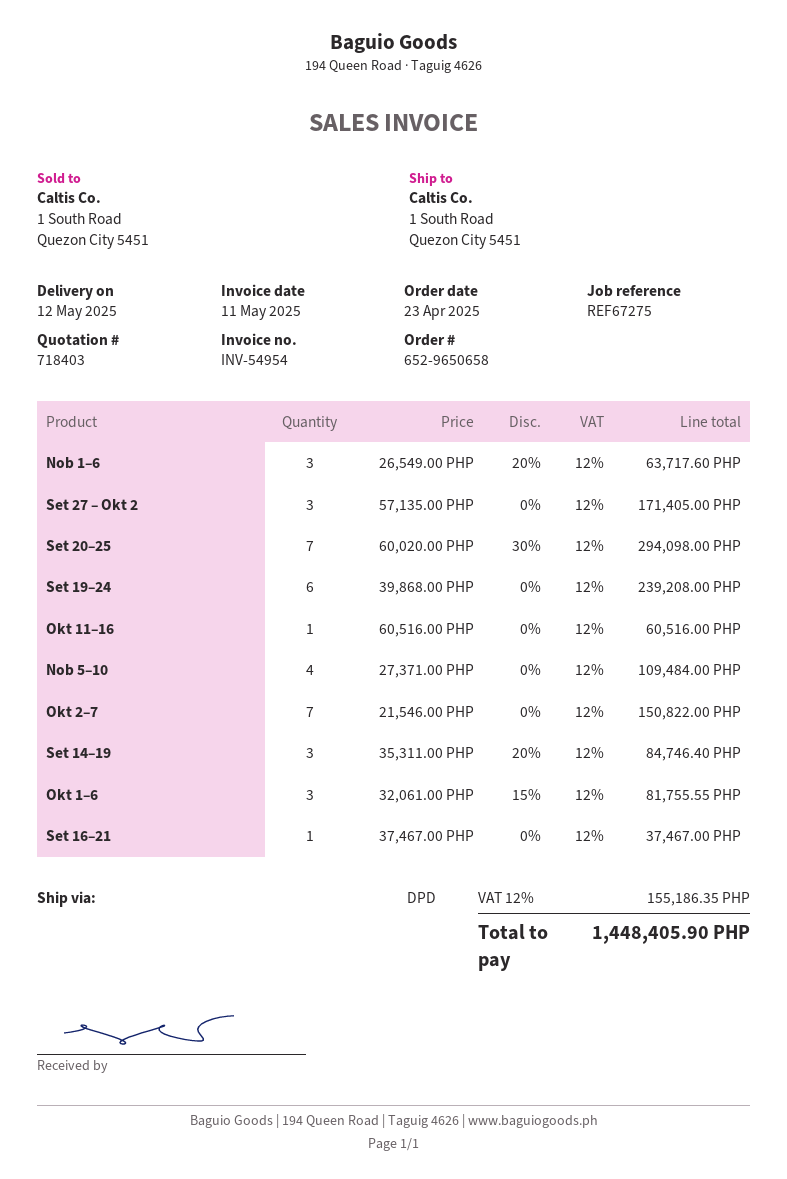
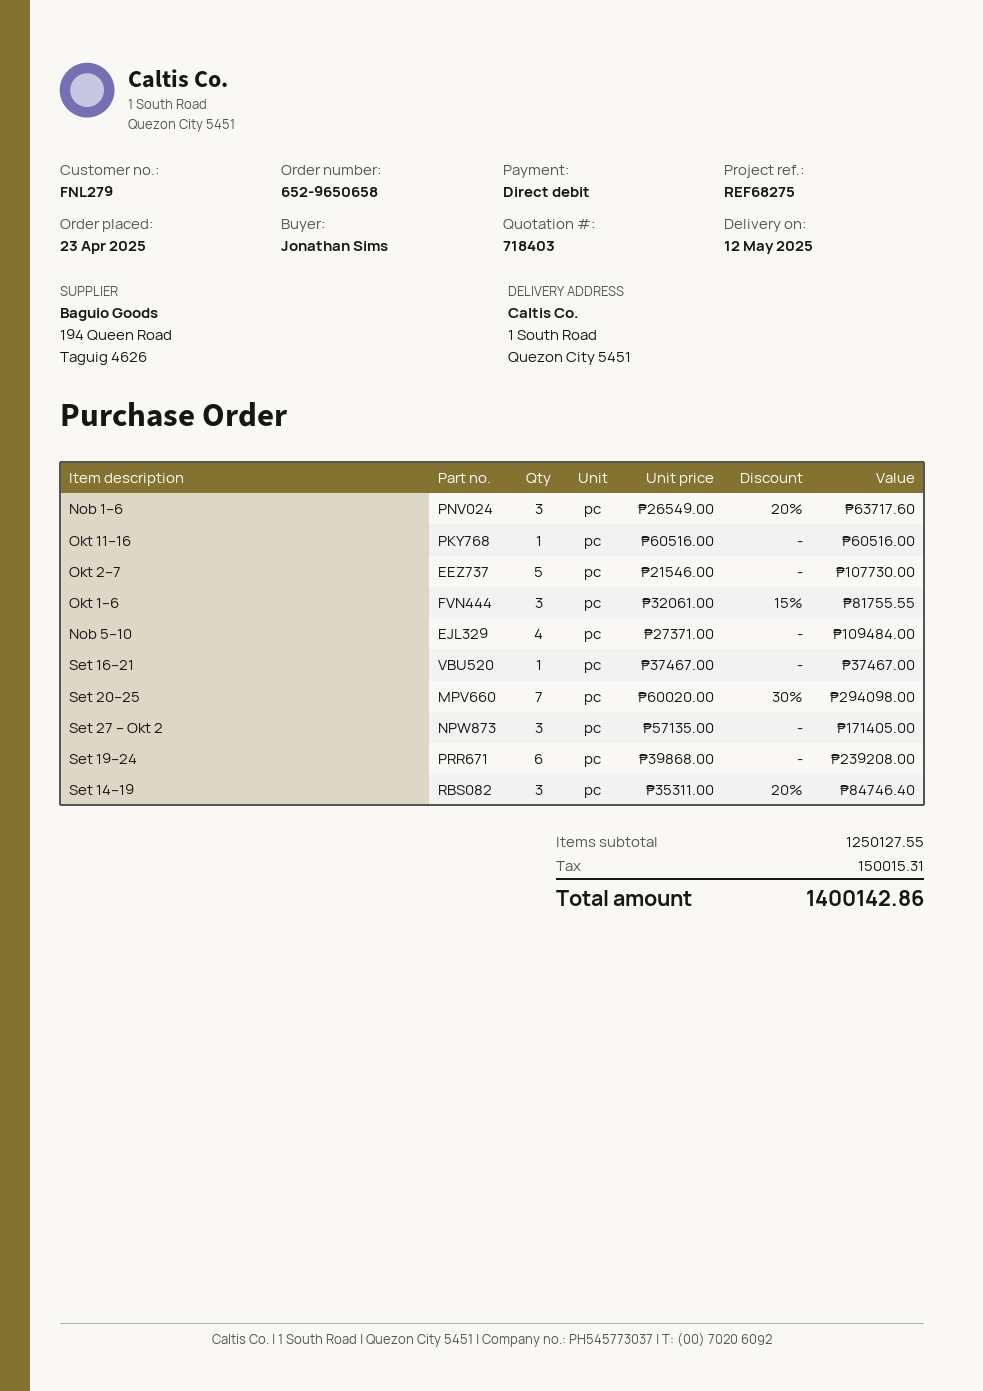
reference: REF67275 -> REF68275
Okt 2–7: 7 x 21546.00 = 150822.00 -> 5 x 21546.00 = 107730.00
tax: 155186.35 -> 150015.31
total: 1448405.90 -> 1400142.86

